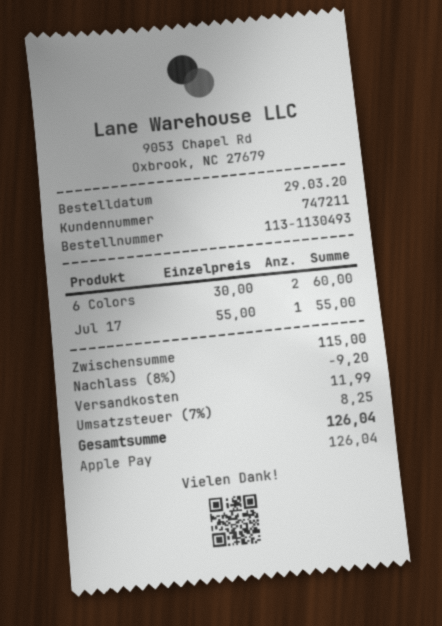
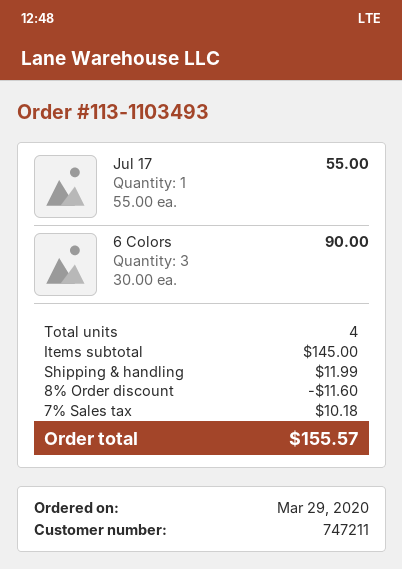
order number: 113-1130493 -> 113-1103493
6 Colors: 2 x 30.00 = 60.00 -> 3 x 30.00 = 90.00
subtotal: 115.00 -> 145.00
discount: 8% = 9.20 -> 8% = 11.60
tax: 7% = 8.25 -> 7% = 10.18
total: 126.04 -> 155.57

